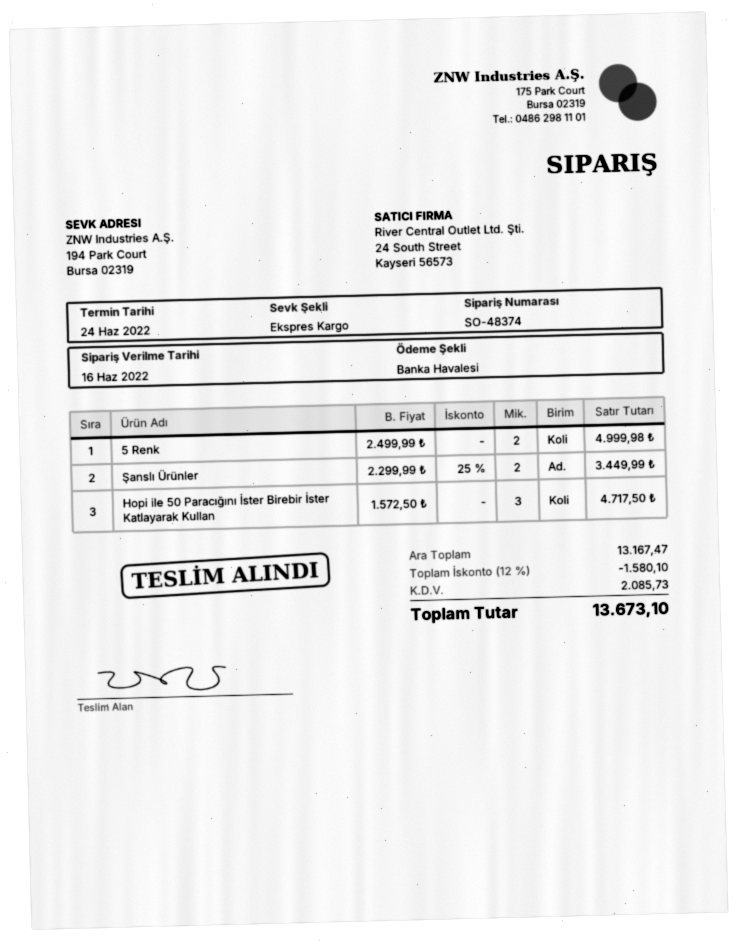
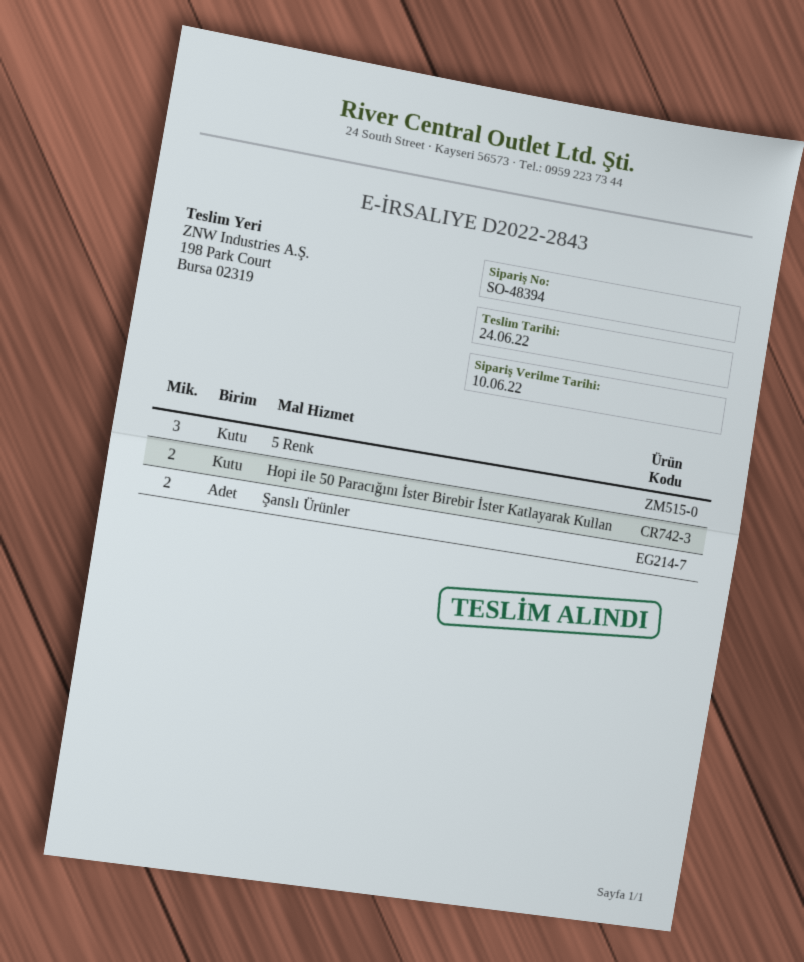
order number: SO-48374 -> SO-48394
order date: 2022-06-16 -> 2022-06-10
ship to: 194 Park Court, Bursa 02319 -> 198 Park Court, Bursa 02319
5 Renk: 2 -> 3
Hopi ile 50 Paracığını İster Birebir İster Katlayarak Kullan: 3 -> 2

